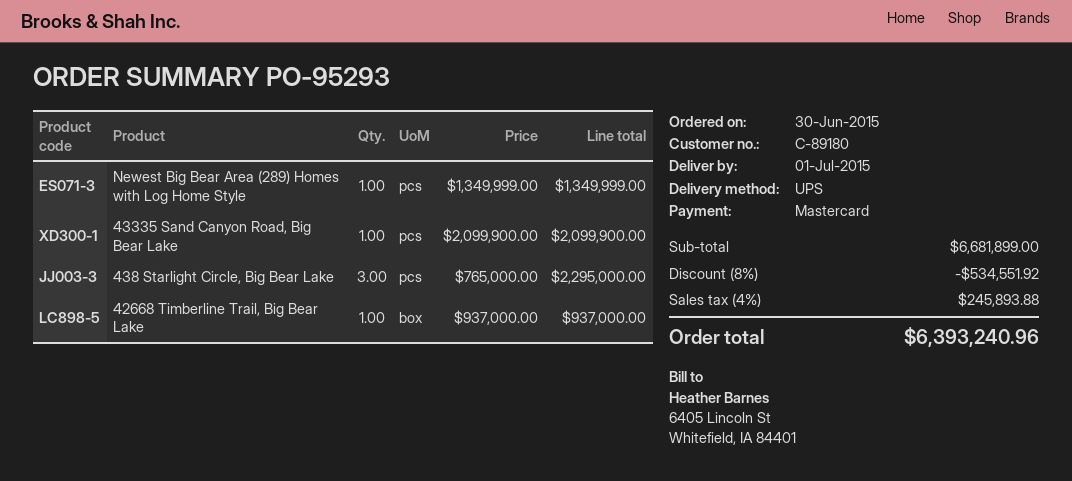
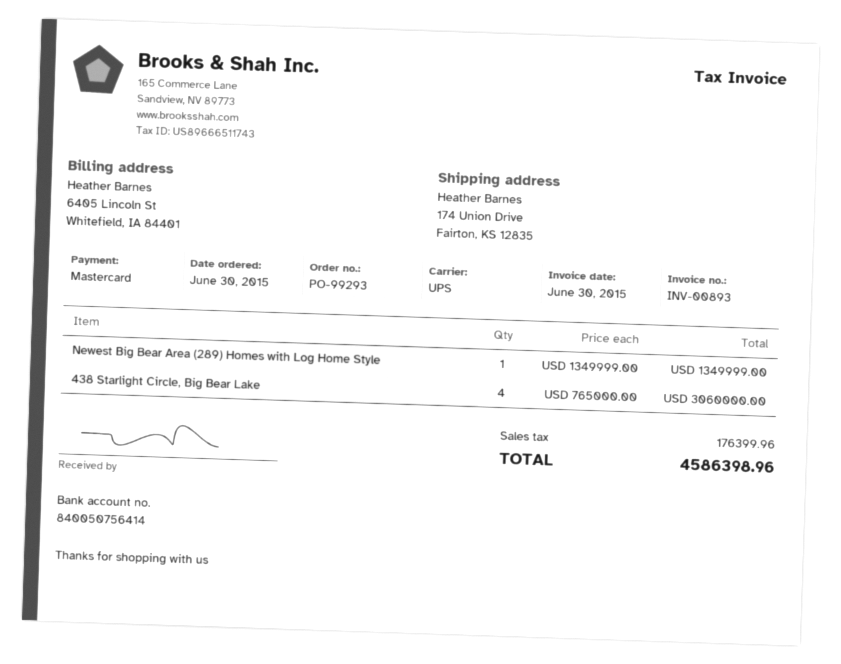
order number: PO-95293 -> PO-99293
43335 Sand Canyon Road, Big Bear Lake: 1 x 2099900.00 = 2099900.00 -> none
438 Starlight Circle, Big Bear Lake: 3 x 765000.00 = 2295000.00 -> 4 x 765000.00 = 3060000.00
42668 Timberline Trail, Big Bear Lake: 1 x 937000.00 = 937000.00 -> none
discount: 8% = 534551.92 -> none
tax: 245893.88 -> 176399.96
total: 6393240.96 -> 4586398.96

